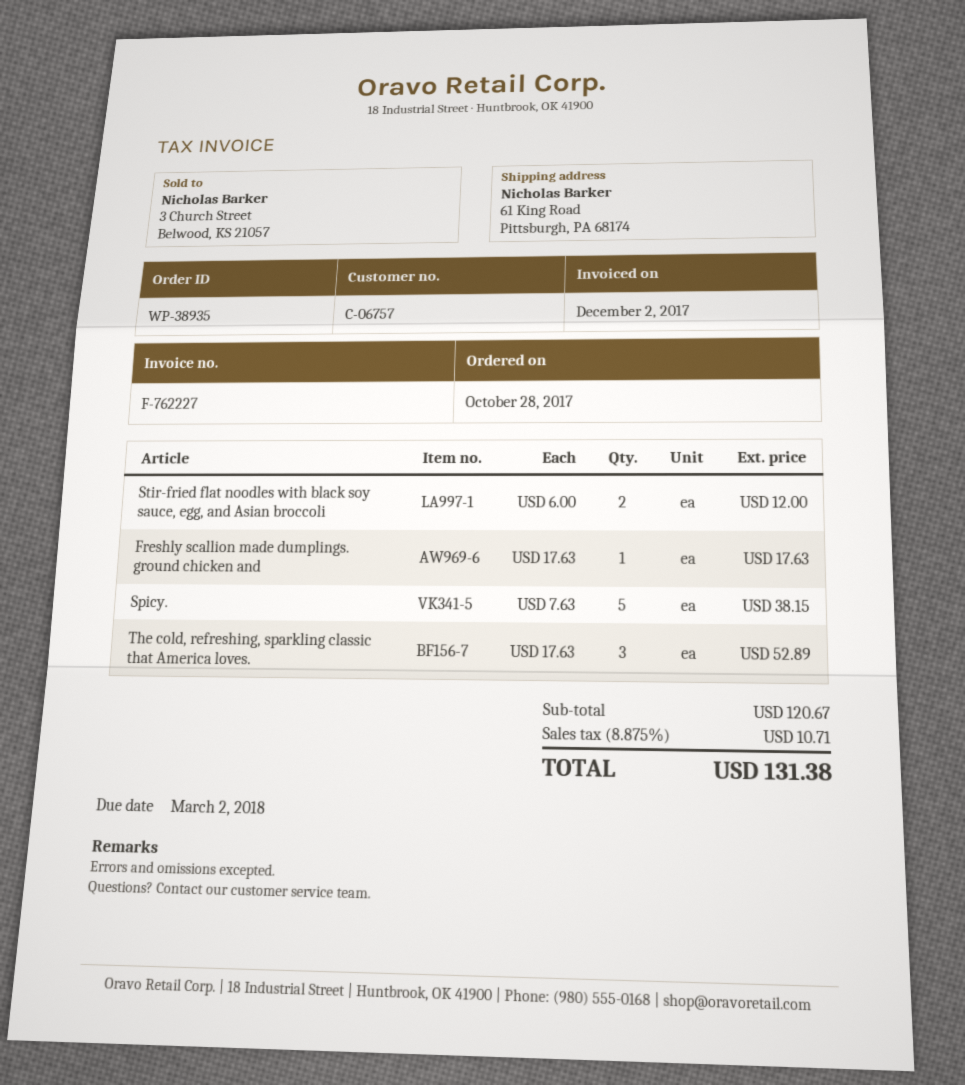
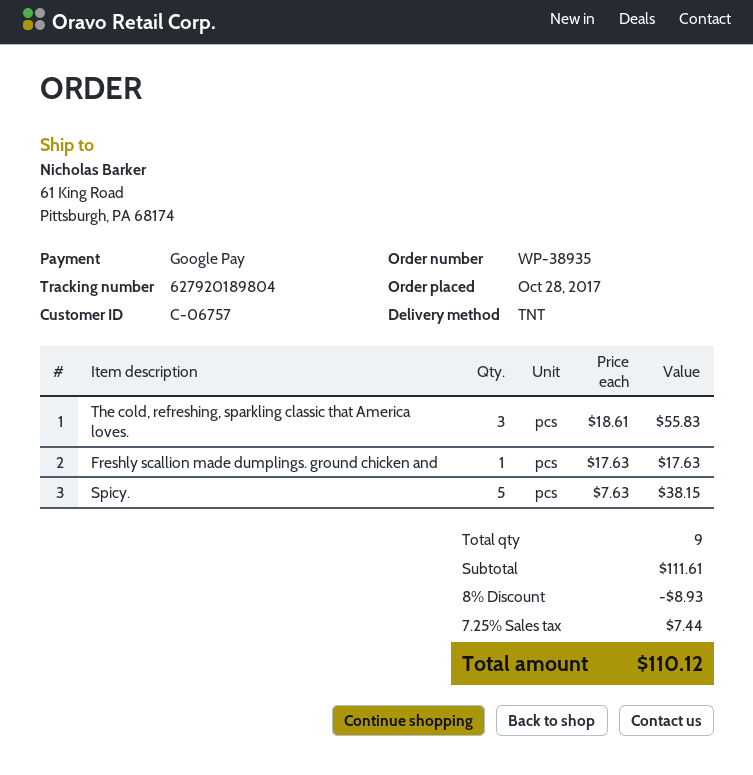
Stir-fried flat noodles with black soy sauce, egg, and Asian broccoli: 2 x 6.00 = 12.00 -> none
The cold, refreshing, sparkling classic that America loves.: 3 x 17.63 = 52.89 -> 3 x 18.61 = 55.83
subtotal: 120.67 -> 111.61
discount: none -> 8% = 8.93
tax: 8.875% = 10.71 -> 7.25% = 7.44
total: 131.38 -> 110.12

